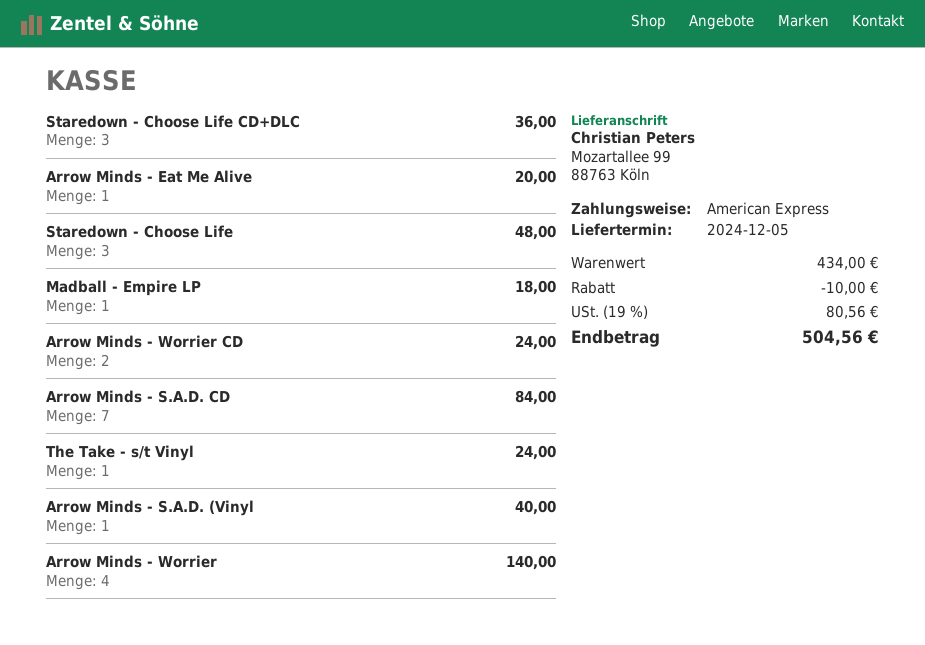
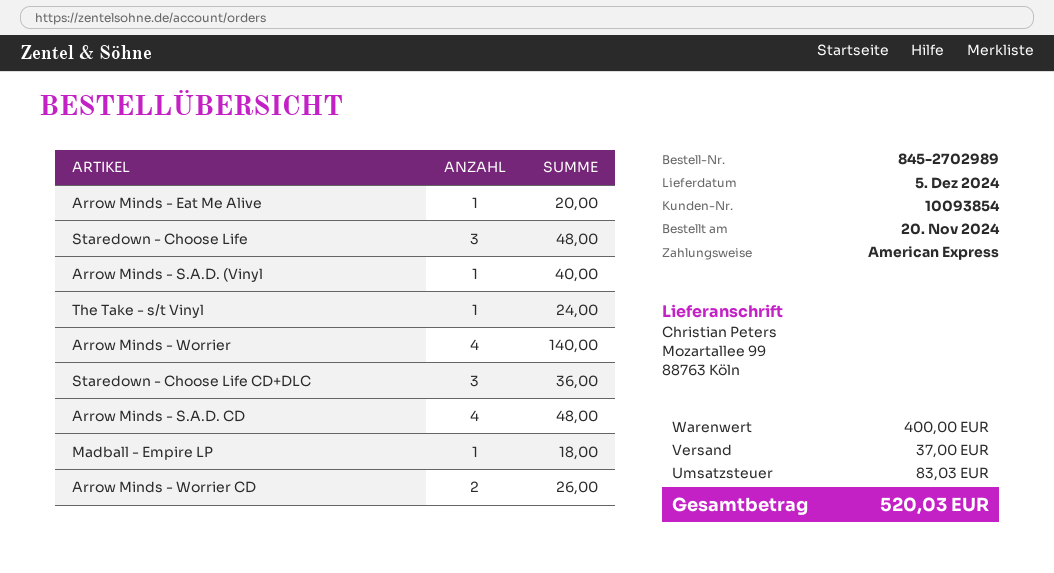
Arrow Minds - Worrier CD: 2 for 24.00 -> 2 for 26.00
Arrow Minds - S.A.D. CD: 7 for 84.00 -> 4 for 48.00
subtotal: 434.00 -> 400.00
discount: 10.00 -> none
shipping: none -> 37.00
tax: 80.56 -> 83.03
total: 504.56 -> 520.03

